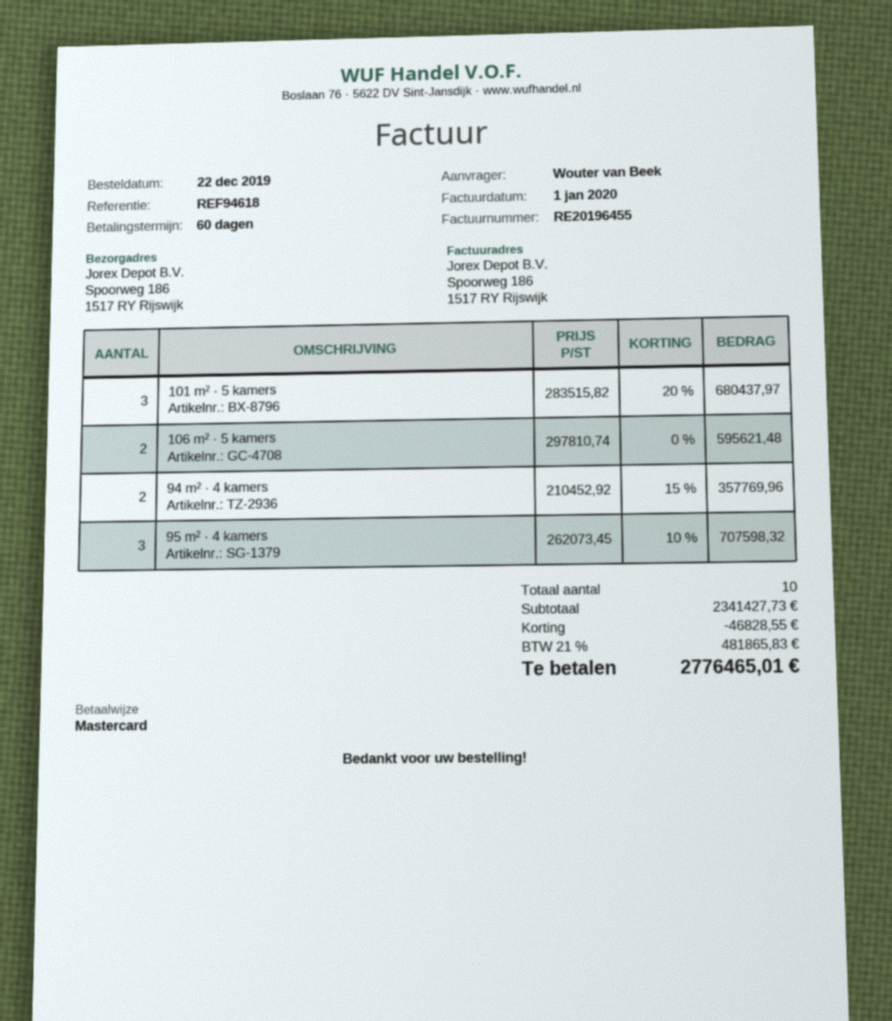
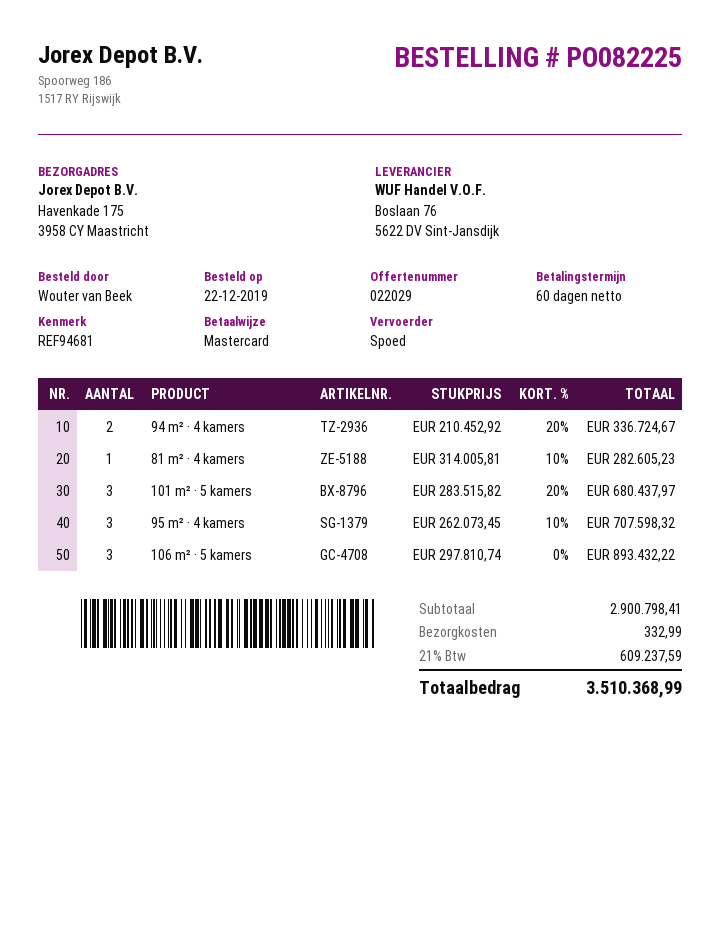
reference: REF94618 -> REF94681
ship to: Spoorweg 186, 1517 RY Rijswijk -> Havenkade 175, 3958 CY Maastricht
106 m² · 5 kamers: 2 x 297810.74 = 595621.48 -> 3 x 297810.74 = 893432.22
94 m² · 4 kamers: 2 x 210452.92 - 15% = 357769.96 -> 2 x 210452.92 - 20% = 336724.67
81 m² · 4 kamers: none -> 1 x 314005.81 - 10% = 282605.23
subtotal: 2341427.73 -> 2900798.41
discount: 46828.55 -> none
shipping: none -> 332.99
tax: 21% = 481865.83 -> 21% = 609237.59
total: 2776465.01 -> 3510368.99

